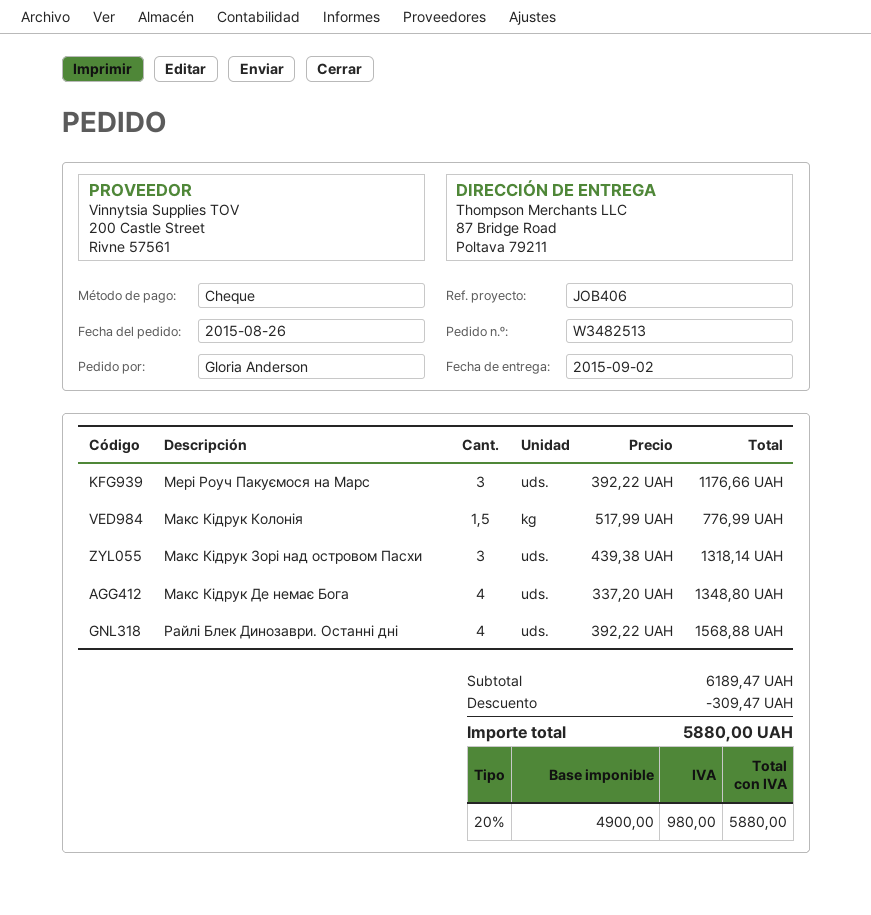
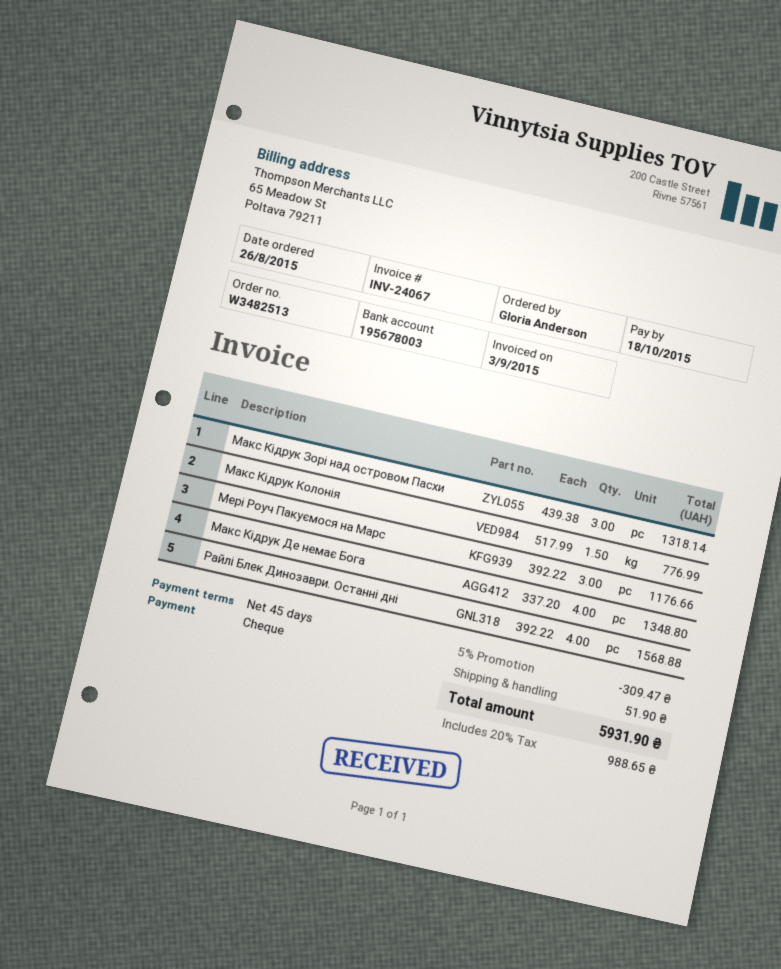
shipping: none -> 51.90
tax: 20% = 980.00 -> 20% = 988.65
total: 5880.00 -> 5931.90

